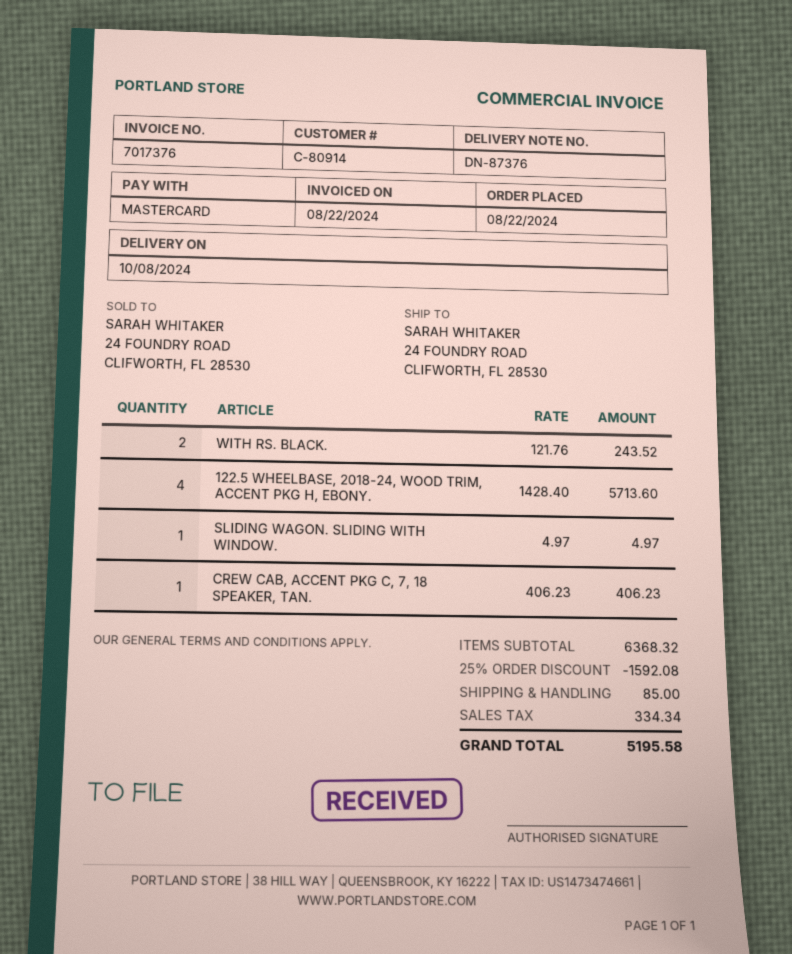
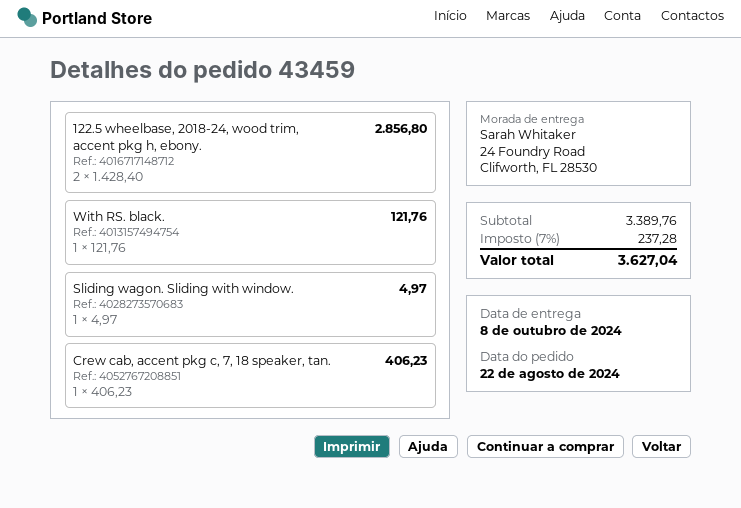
WITH RS. BLACK.: 2 x 121.76 = 243.52 -> 1 x 121.76 = 121.76
122.5 WHEELBASE, 2018-24, WOOD TRIM, ACCENT PKG H, EBONY.: 4 x 1428.40 = 5713.60 -> 2 x 1428.40 = 2856.80
subtotal: 6368.32 -> 3389.76
discount: 25% = 1592.08 -> none
shipping: 85.00 -> none
tax: 334.34 -> 237.28
total: 5195.58 -> 3627.04

